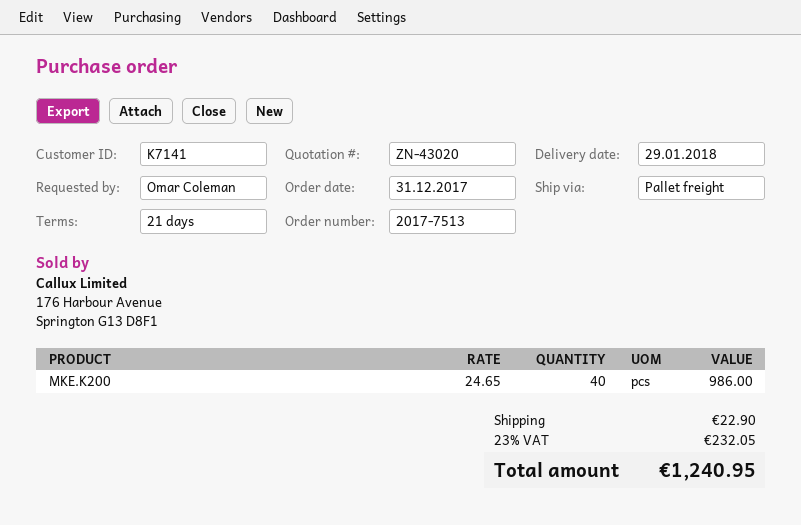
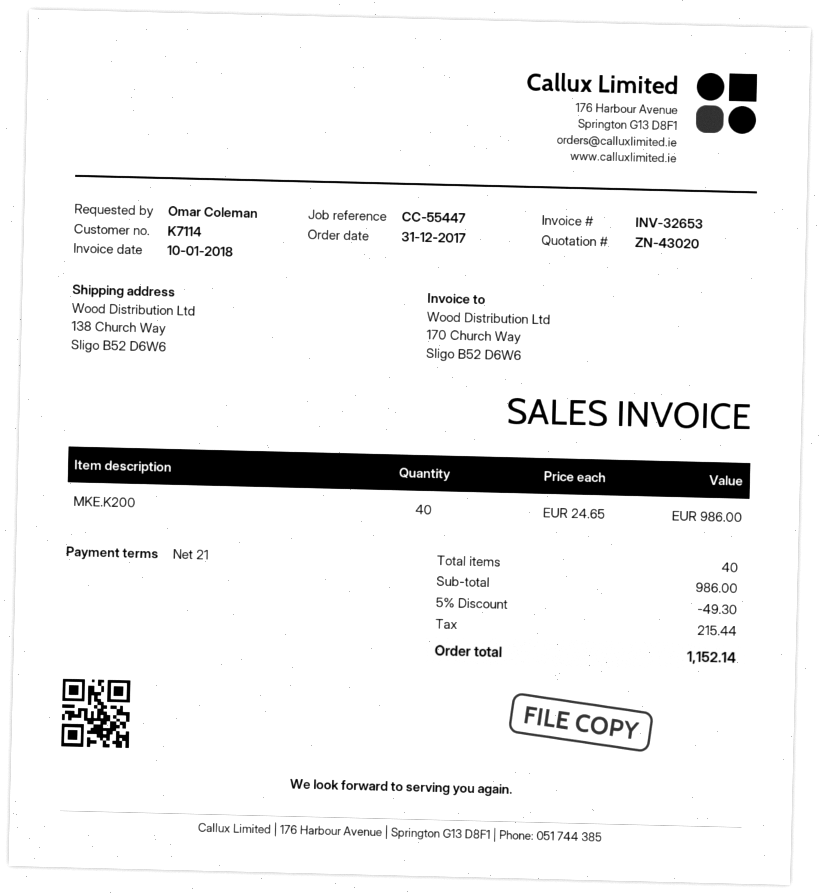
customer number: K7141 -> K7114
discount: none -> 5% = 49.30
shipping: 22.90 -> none
tax: 232.05 -> 215.44
total: 1240.95 -> 1152.14

